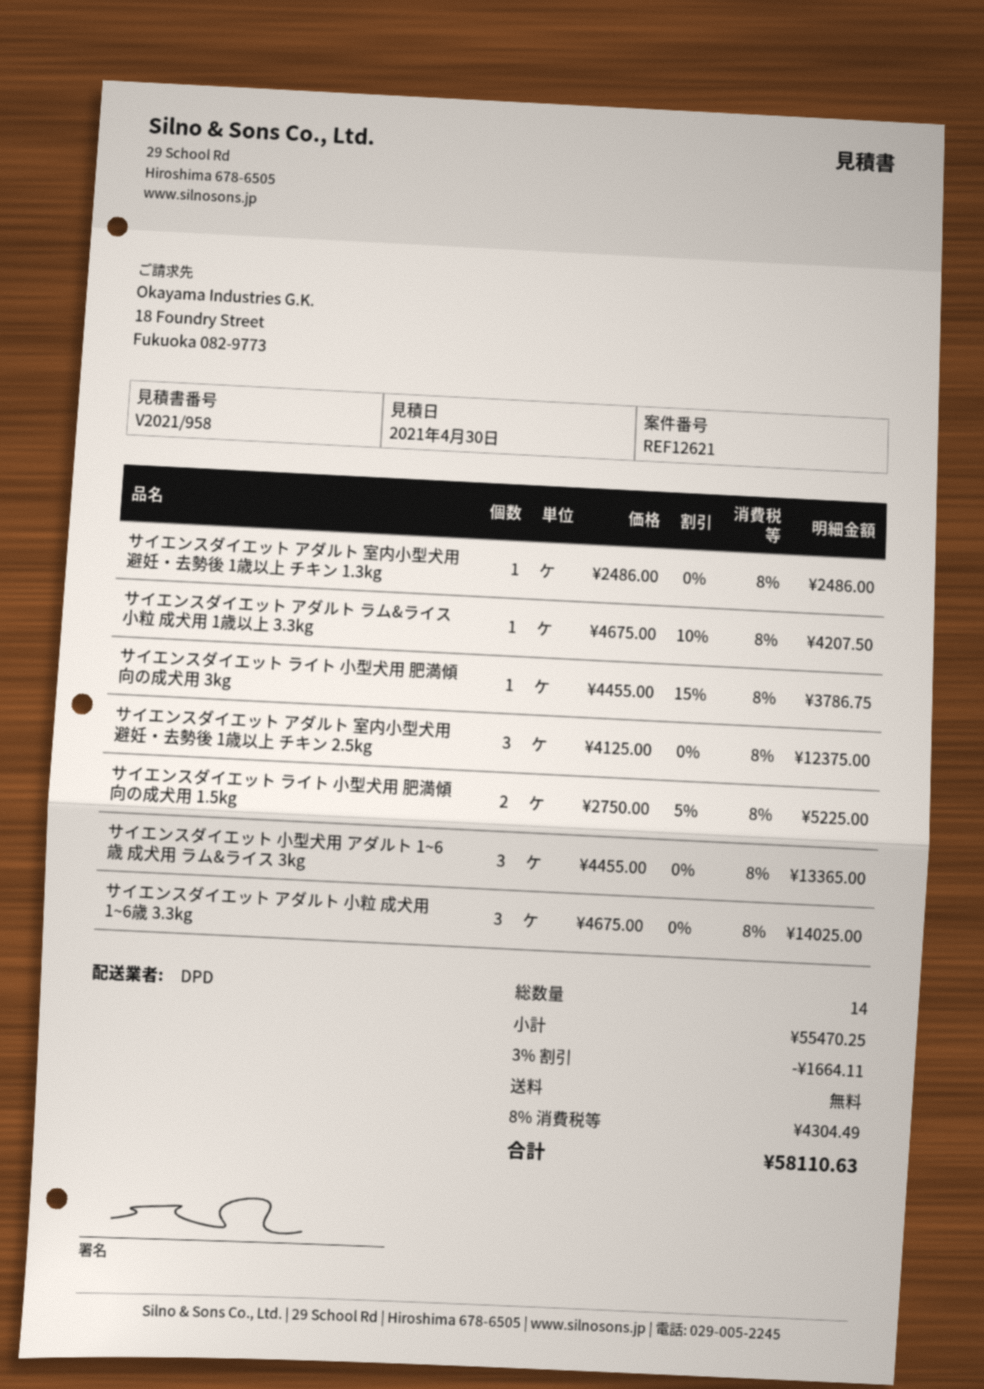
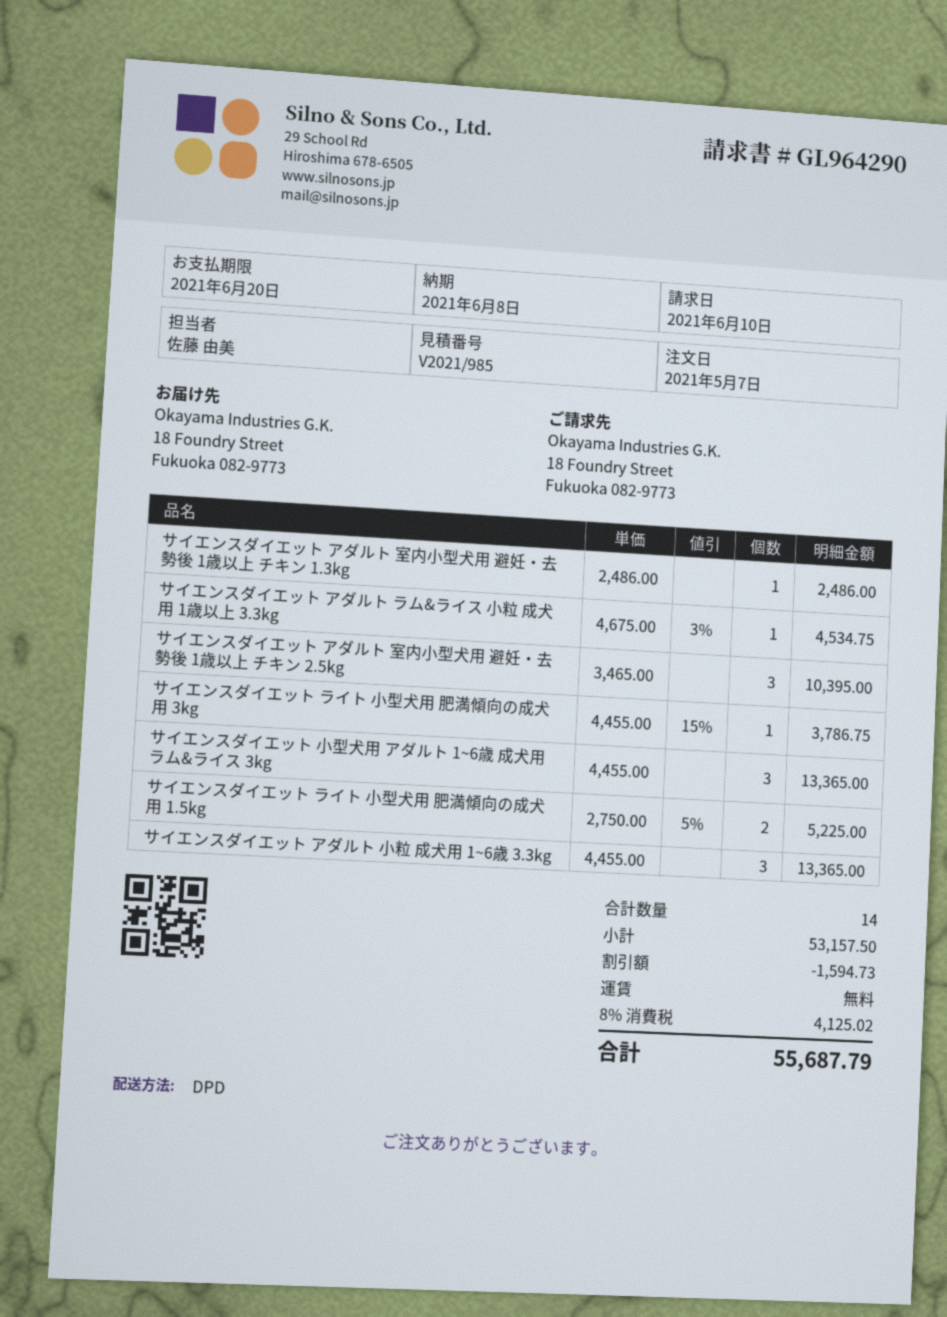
quote number: V2021/958 -> V2021/985
サイエンスダイエット アダルト ラム&ライス 小粒 成犬用 1歳以上 3.3kg: 1 x 4675.00 - 10% = 4207.50 -> 1 x 4675.00 - 3% = 4534.75
サイエンスダイエット アダルト 室内小型犬用 避妊・去勢後 1歳以上 チキン 2.5kg: 3 x 4125.00 = 12375.00 -> 3 x 3465.00 = 10395.00
サイエンスダイエット アダルト 小粒 成犬用 1~6歳 3.3kg: 3 x 4675.00 = 14025.00 -> 3 x 4455.00 = 13365.00
subtotal: 55470.25 -> 53157.50
discount: 1664.11 -> 1594.73
tax: 8% = 4304.49 -> 8% = 4125.02
total: 58110.63 -> 55687.79

